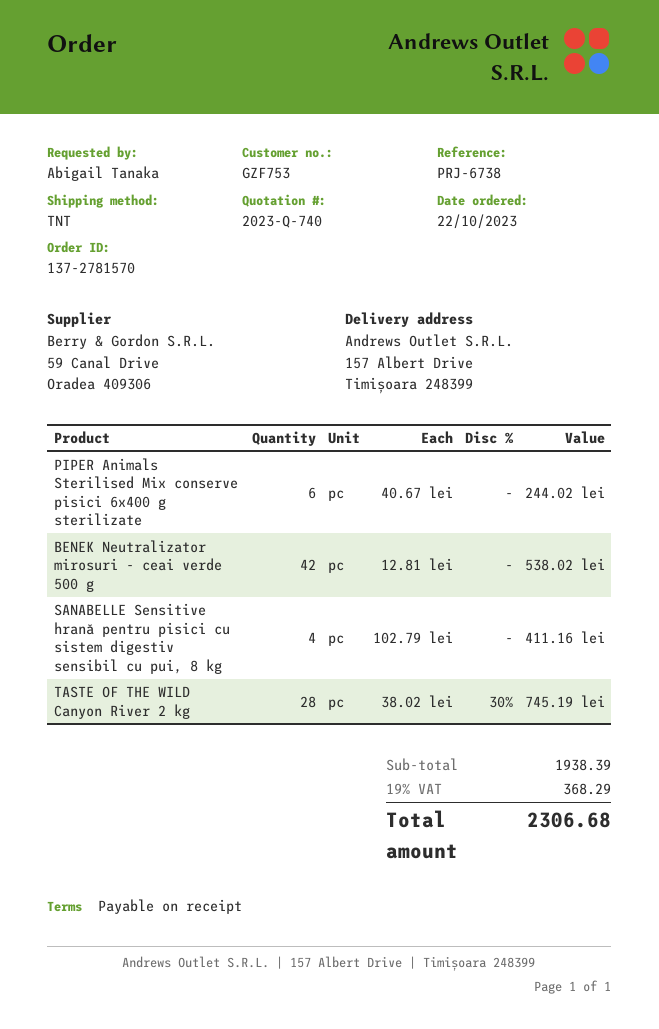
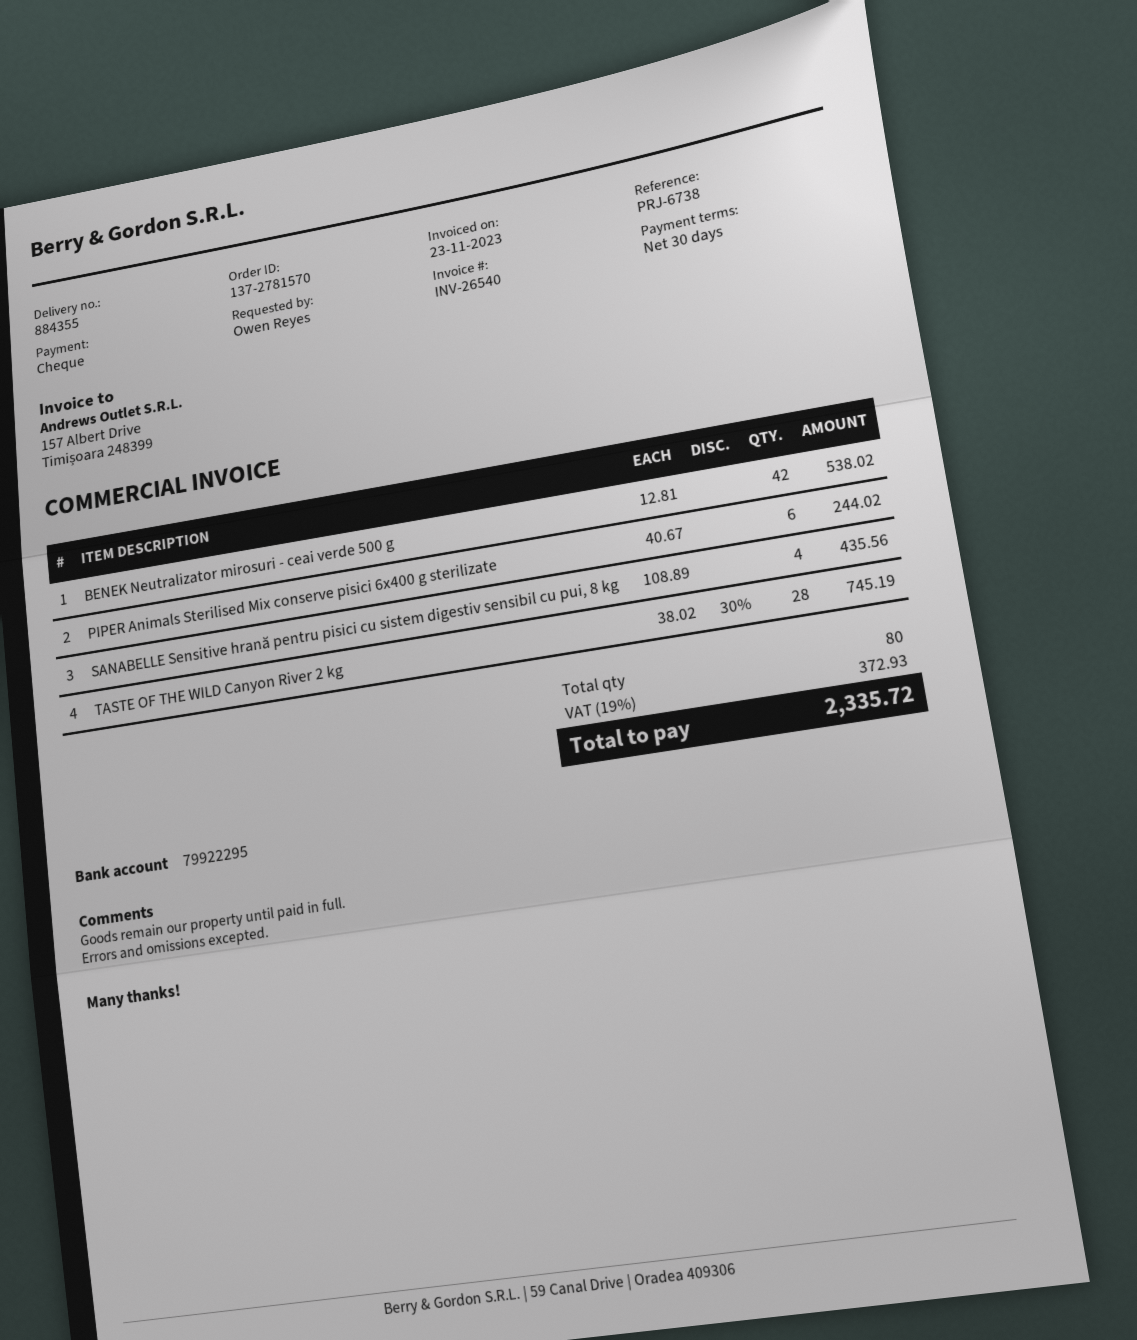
payment terms: on receipt -> 30 days
ordered by: Abigail Tanaka -> Owen Reyes
SANABELLE Sensitive hrană pentru pisici cu sistem digestiv sensibil cu pui, 8 kg: 4 x 102.79 = 411.16 -> 4 x 108.89 = 435.56
tax: 19% = 368.29 -> 19% = 372.93
total: 2306.68 -> 2335.72

